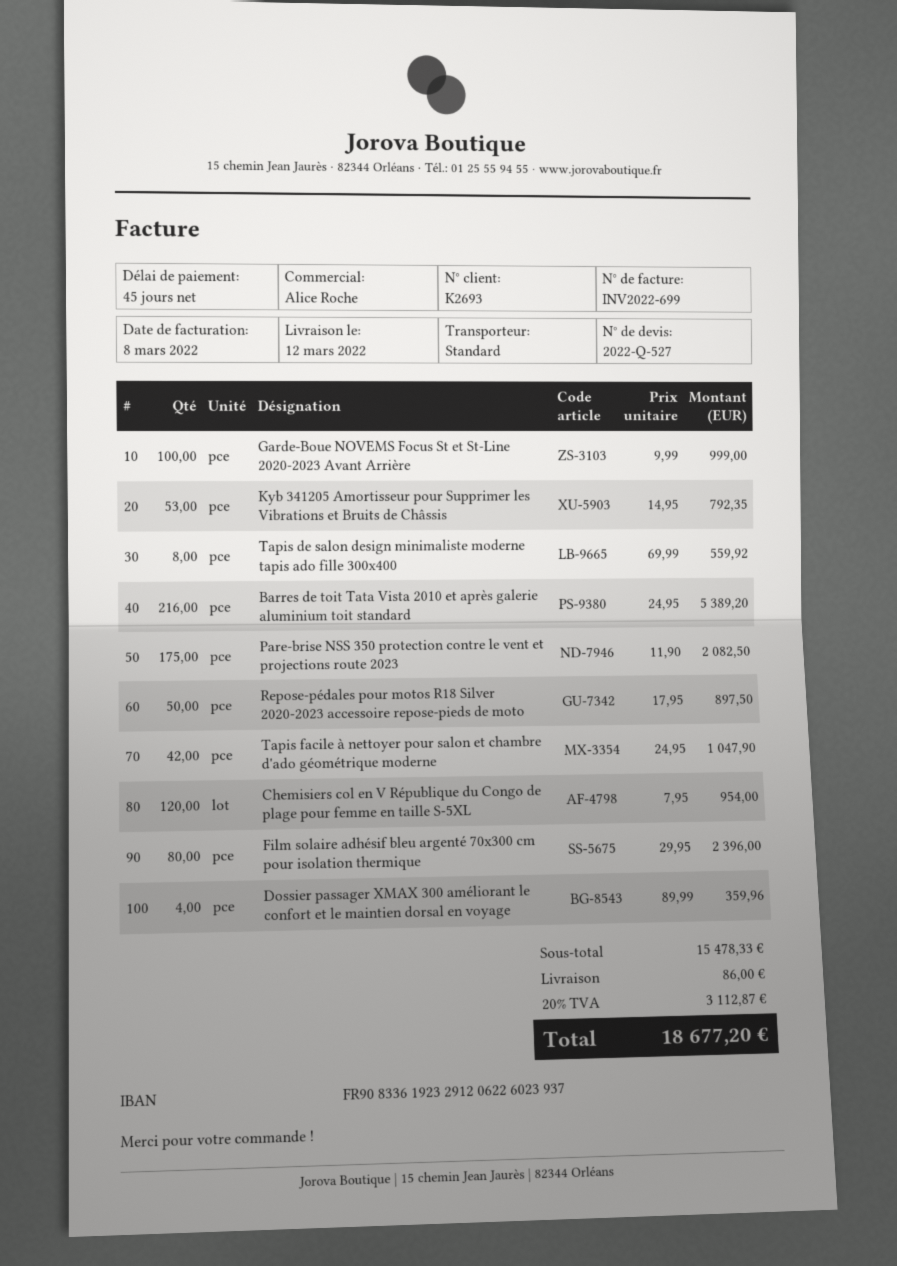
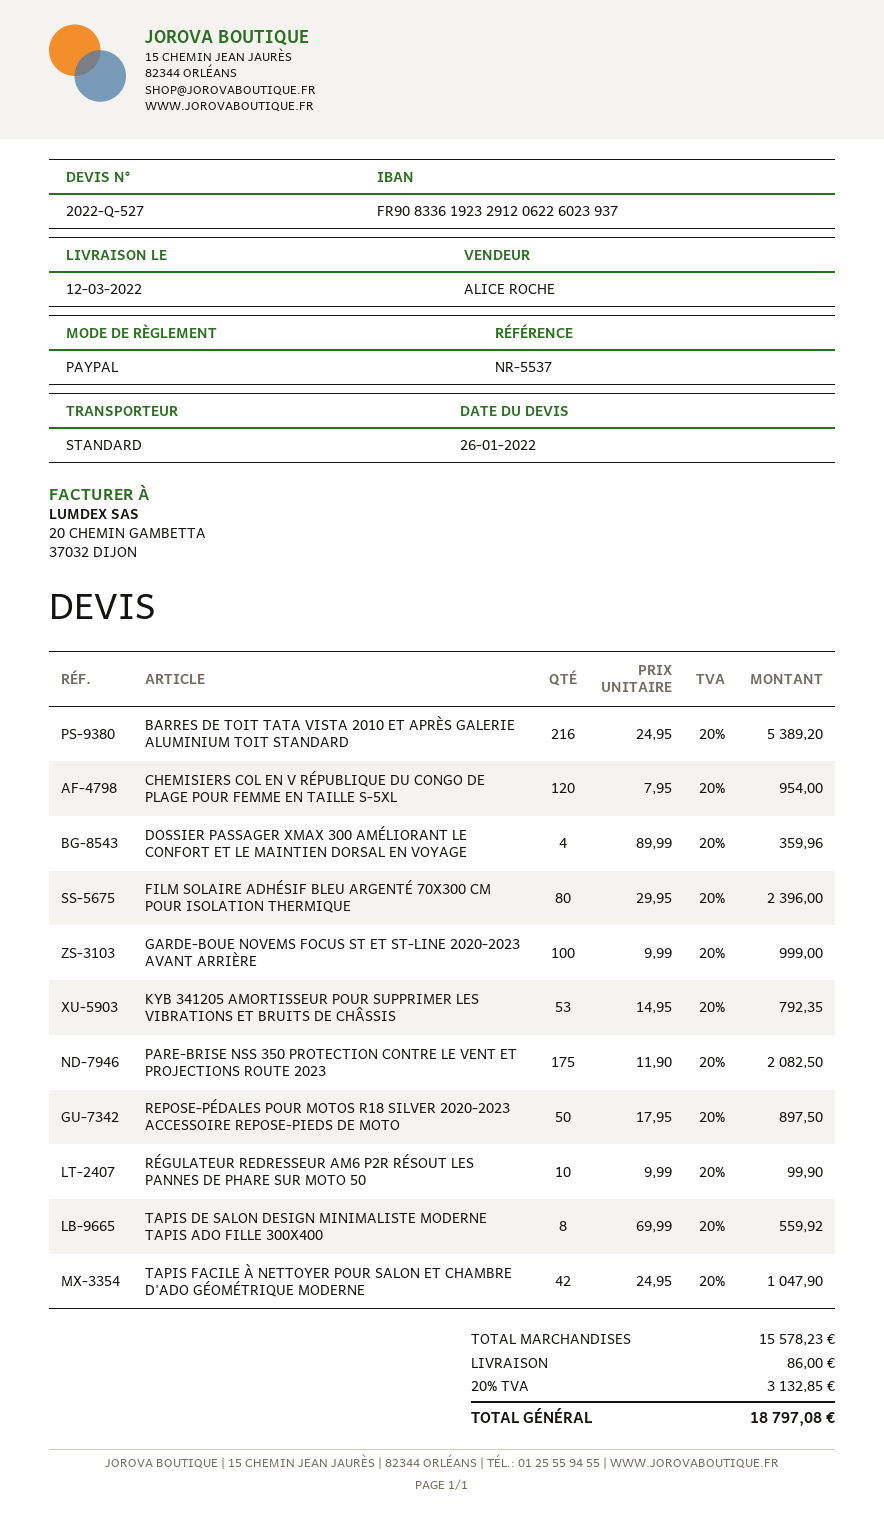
RÉGULATEUR REDRESSEUR AM6 P2R RÉSOUT LES PANNES DE PHARE SUR MOTO 50: none -> 10 x 9.99 = 99.90
subtotal: 15478.33 -> 15578.23
tax: 20% = 3112.87 -> 20% = 3132.85
total: 18677.20 -> 18797.08

